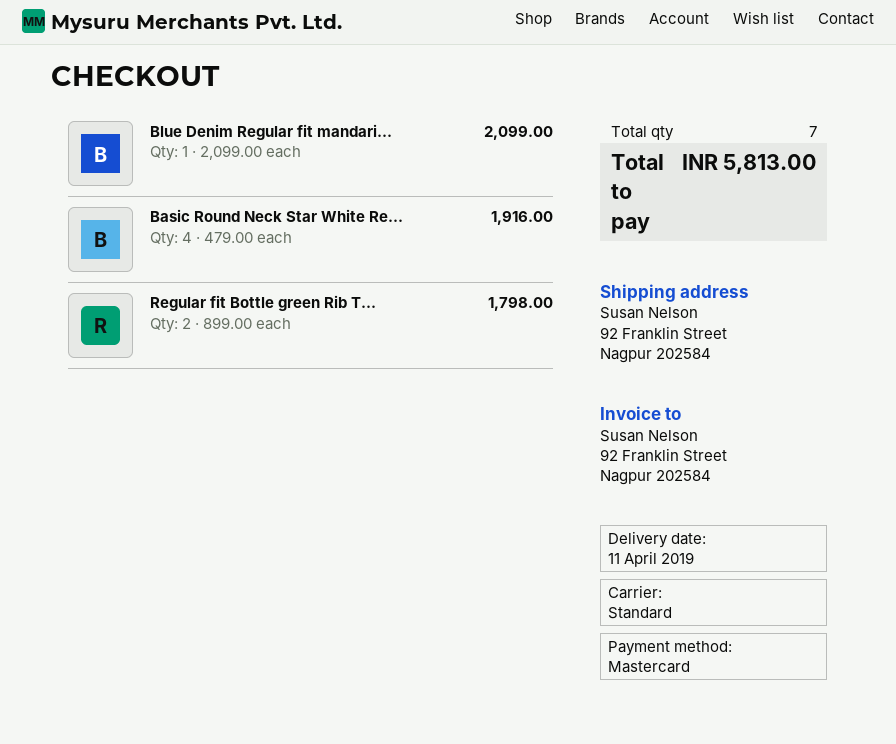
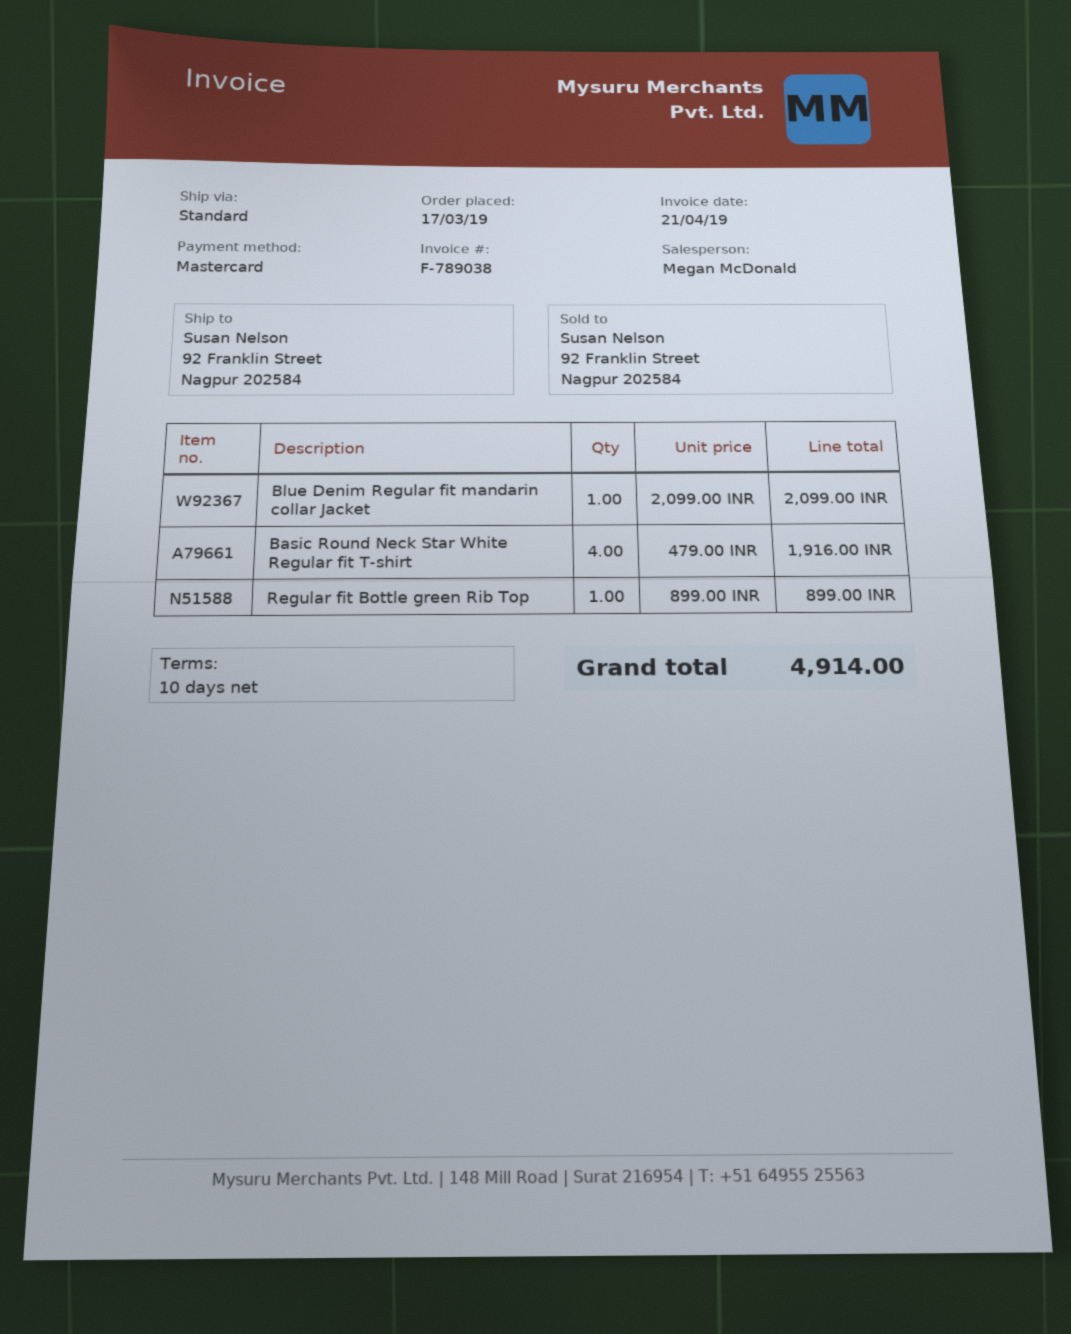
Regular fit Bottle green Rib T...: 2 x 899.00 = 1798.00 -> 1 x 899.00 = 899.00
total: 5813.00 -> 4914.00

